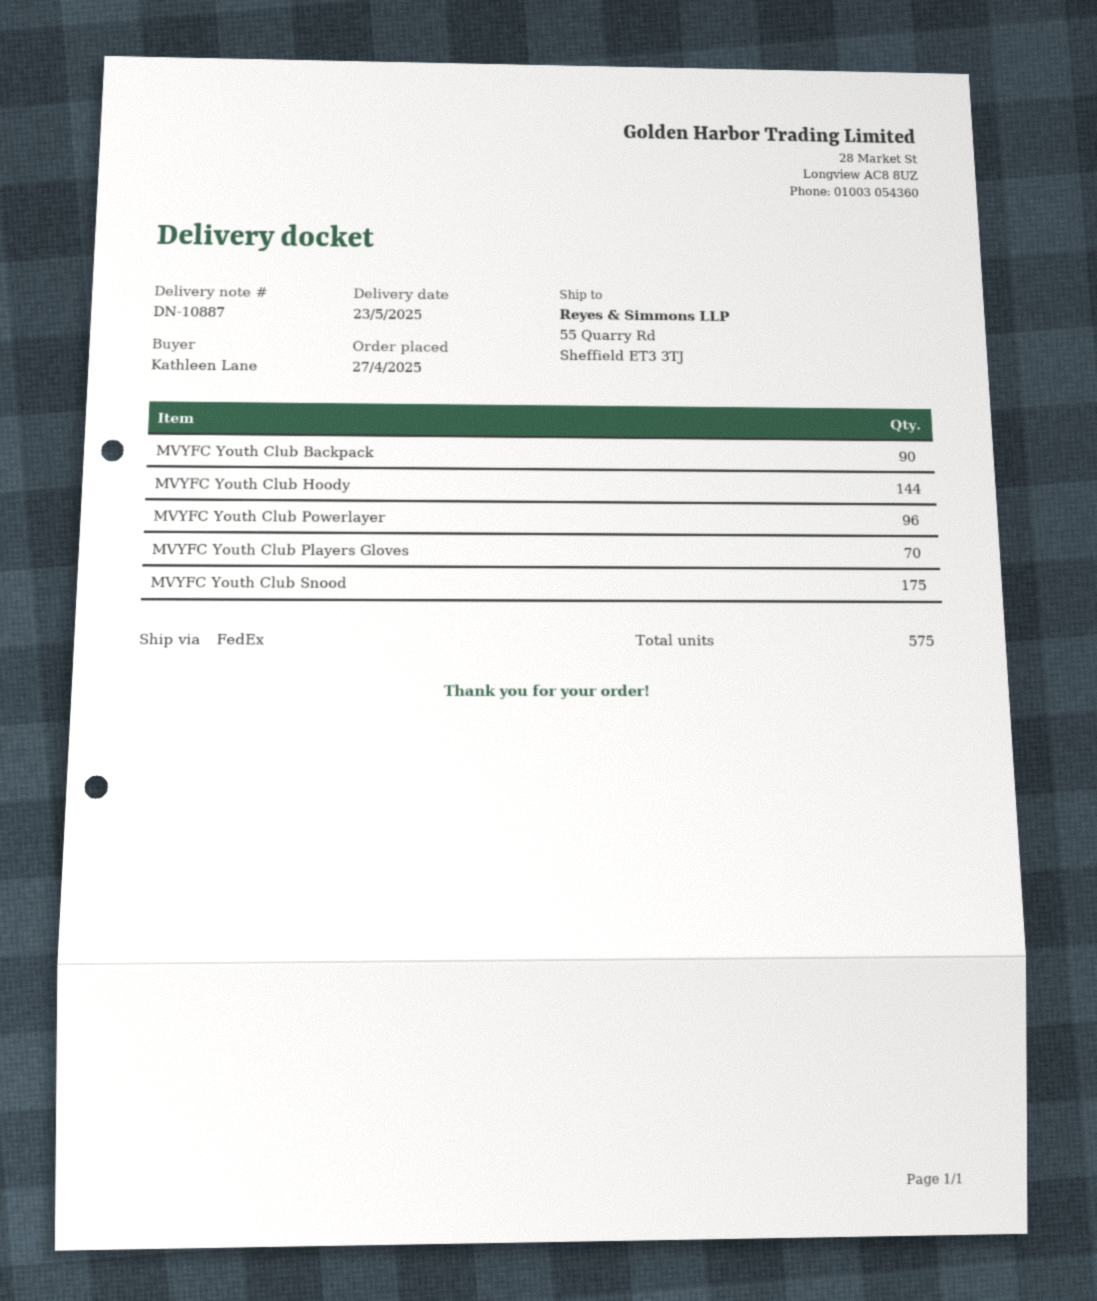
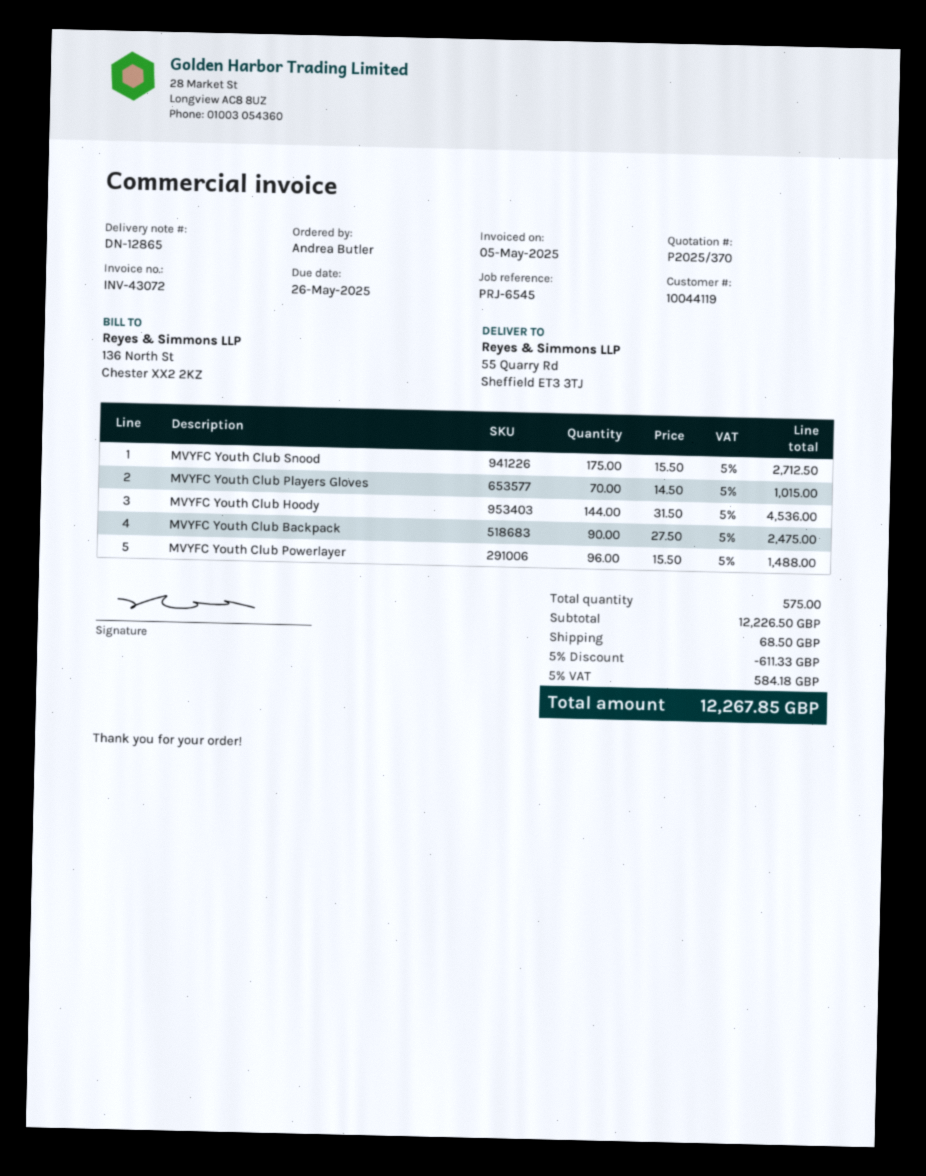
delivery note number: DN-10887 -> DN-12865
ordered by: Kathleen Lane -> Andrea Butler

